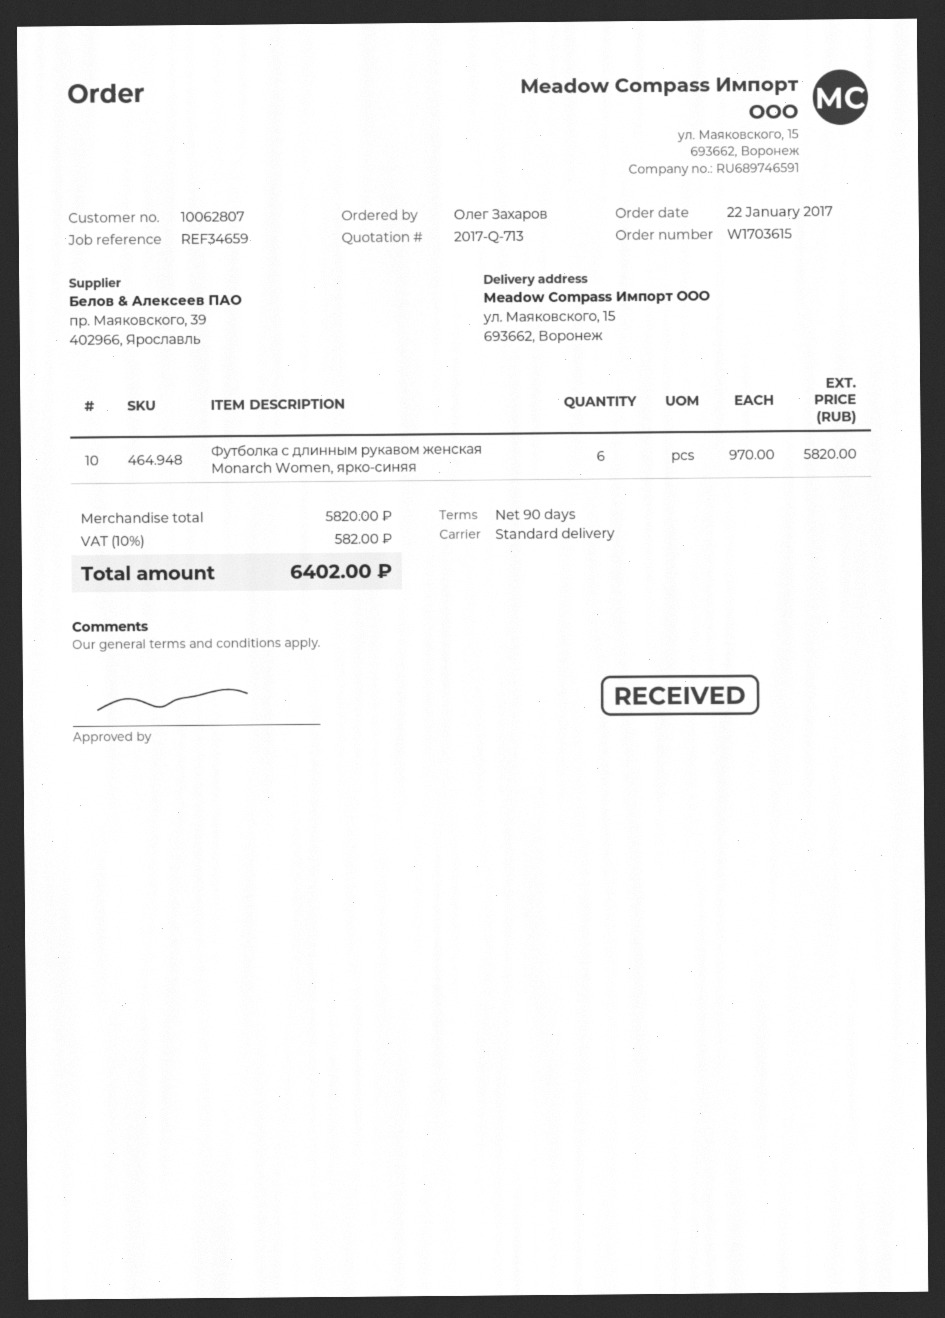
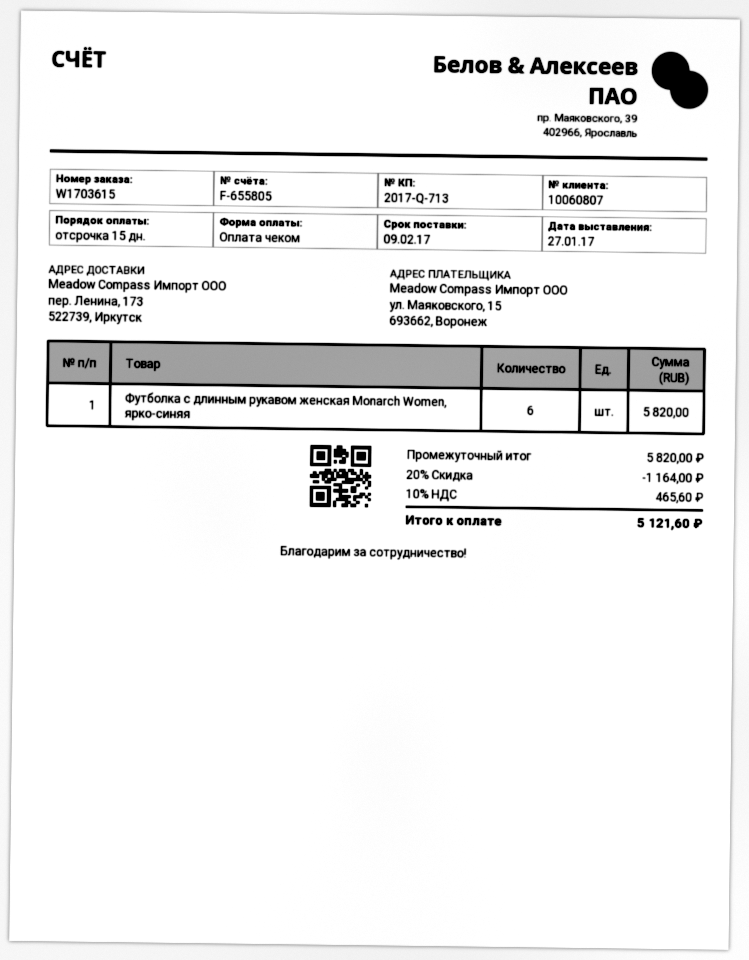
payment terms: 90 days -> 15 days
customer number: 10062807 -> 10060807
ship to: ул. Маяковского, 15, 693662, Воронеж -> пер. Ленина, 173, 522739, Иркутск
discount: none -> 20% = 1164.00
tax: 10% = 582.00 -> 10% = 465.60
total: 6402.00 -> 5121.60

